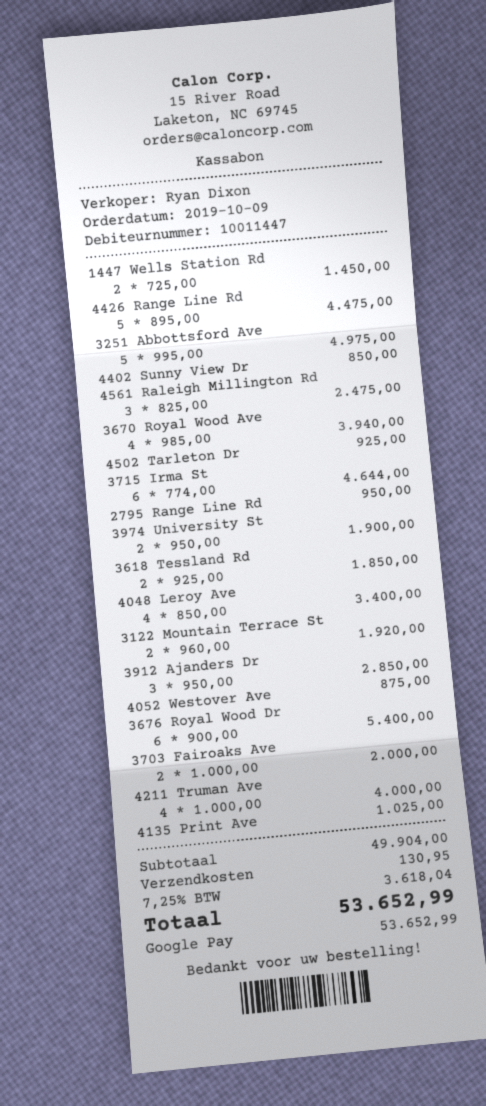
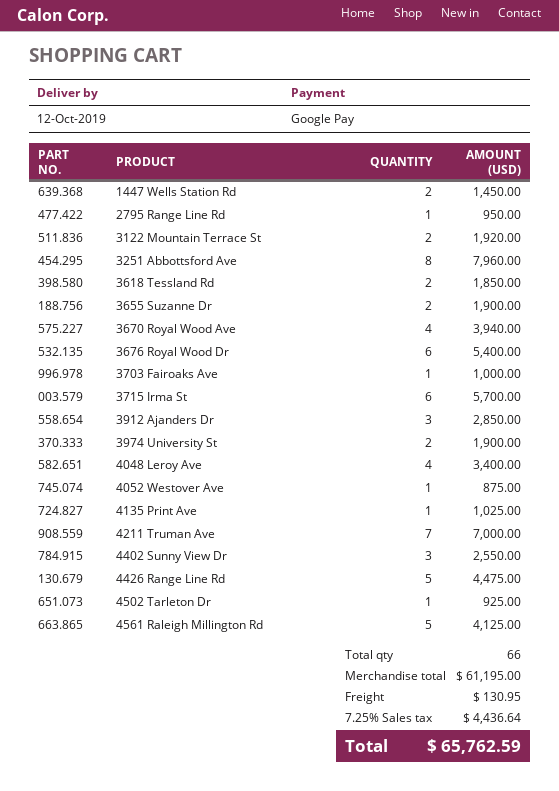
3251 Abbottsford Ave: 5 for 4975.00 -> 8 for 7960.00
4402 Sunny View Dr: 1 for 850.00 -> 3 for 2550.00
4561 Raleigh Millington Rd: 3 for 2475.00 -> 5 for 4125.00
3715 Irma St: 6 for 4644.00 -> 6 for 5700.00
3703 Fairoaks Ave: 2 for 2000.00 -> 1 for 1000.00
4211 Truman Ave: 4 for 4000.00 -> 7 for 7000.00
3655 Suzanne Dr: none -> 2 for 1900.00
subtotal: 49904.00 -> 61195.00
tax: 7.25% = 3618.04 -> 7.25% = 4436.64
total: 53652.99 -> 65762.59

